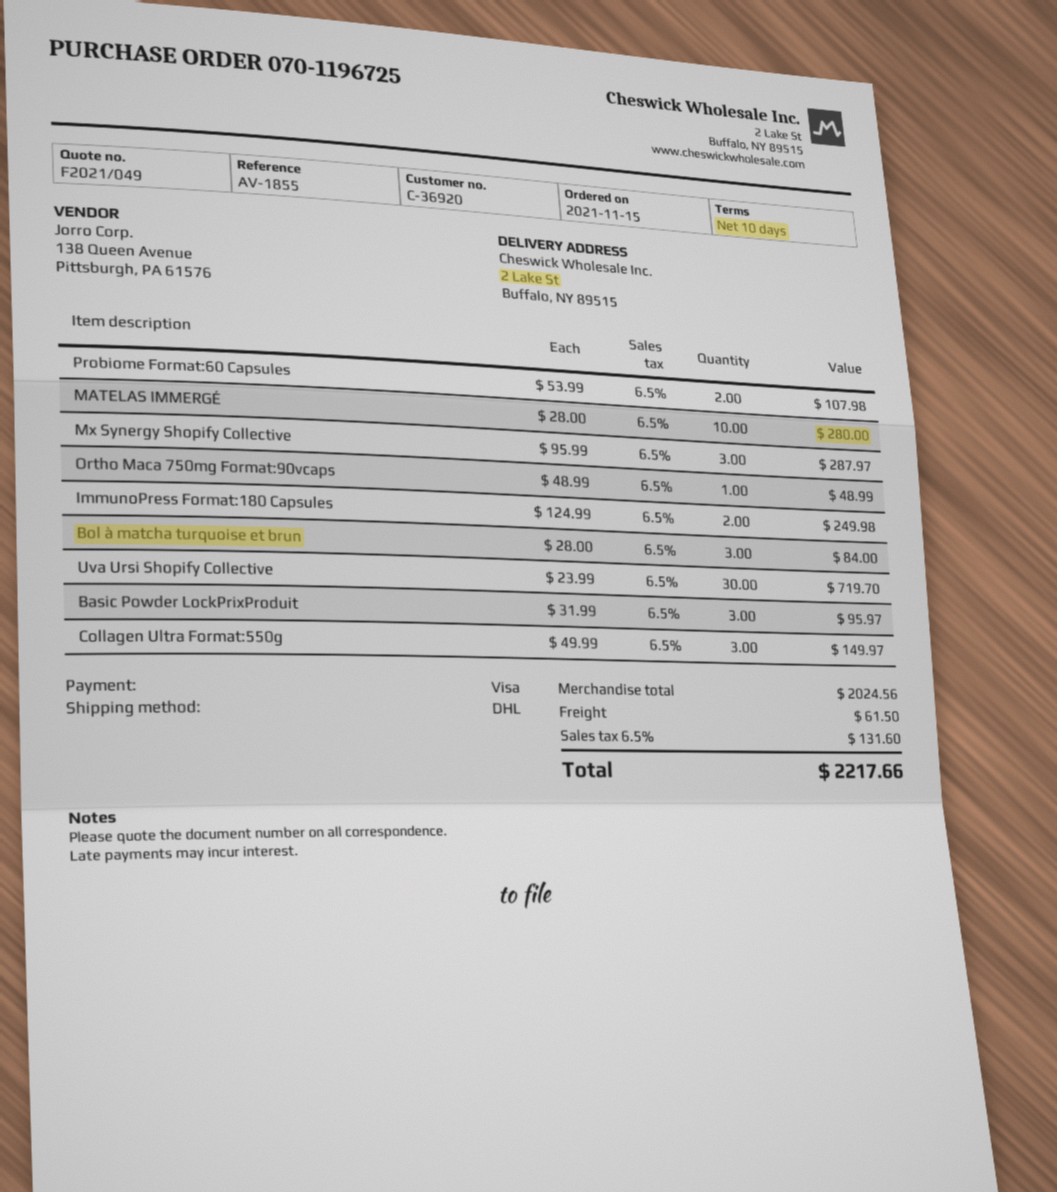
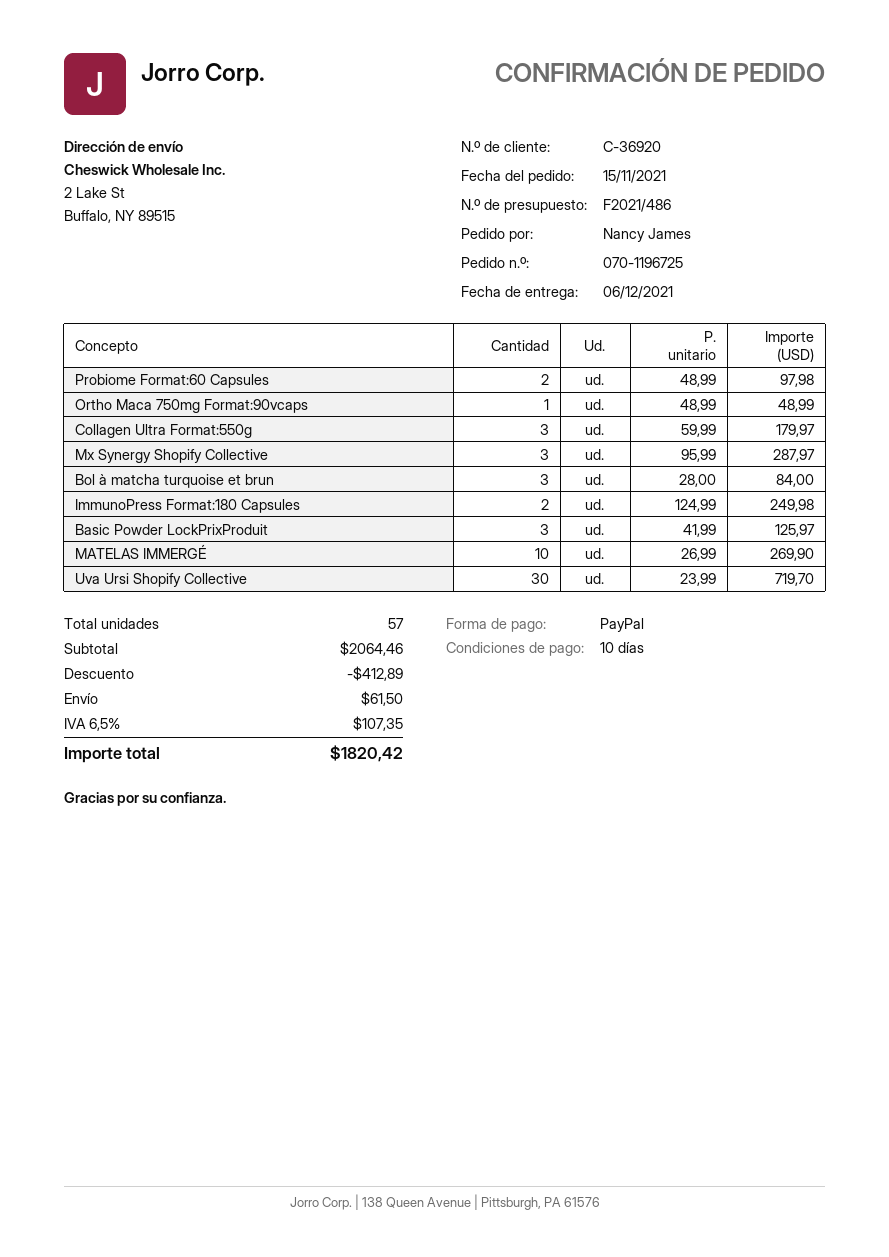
quote number: F2021/049 -> F2021/486
payment method: Visa -> PayPal
Probiome Format:60 Capsules: 2 x 53.99 = 107.98 -> 2 x 48.99 = 97.98
MATELAS IMMERGÉ: 10 x 28.00 = 280.00 -> 10 x 26.99 = 269.90
Basic Powder LockPrixProduit: 3 x 31.99 = 95.97 -> 3 x 41.99 = 125.97
Collagen Ultra Format:550g: 3 x 49.99 = 149.97 -> 3 x 59.99 = 179.97
subtotal: 2024.56 -> 2064.46
discount: none -> 412.89
tax: 6.5% = 131.60 -> 6.5% = 107.35
total: 2217.66 -> 1820.42

